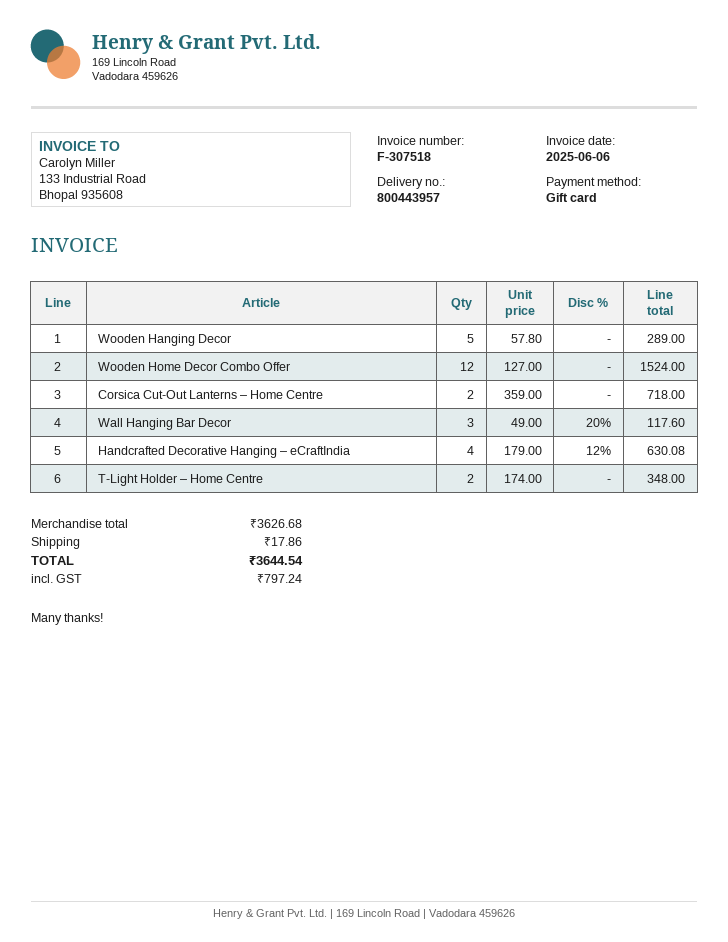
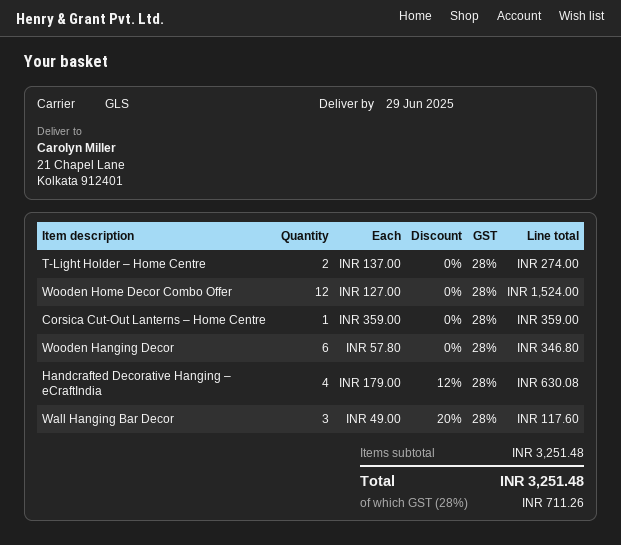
Wooden Hanging Decor: 5 x 57.80 = 289.00 -> 6 x 57.80 = 346.80
Corsica Cut‑Out Lanterns – Home Centre: 2 x 359.00 = 718.00 -> 1 x 359.00 = 359.00
T‑Light Holder – Home Centre: 2 x 174.00 = 348.00 -> 2 x 137.00 = 274.00
subtotal: 3626.68 -> 3251.48
shipping: 17.86 -> none
tax: 797.24 -> 711.26
total: 3644.54 -> 3251.48

